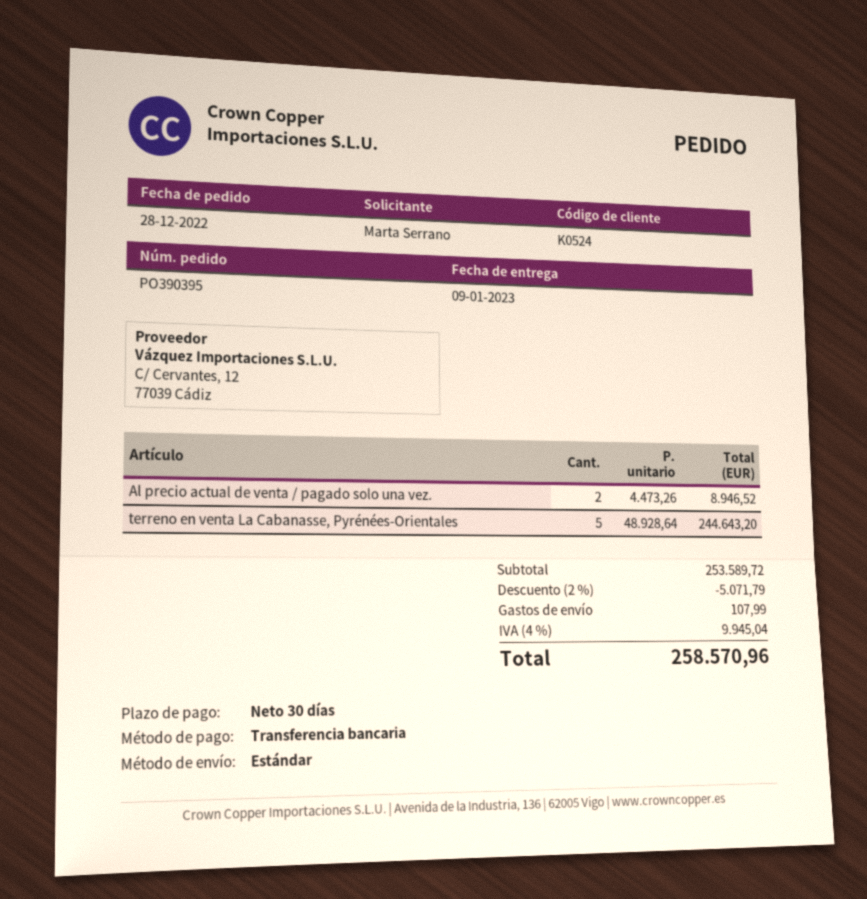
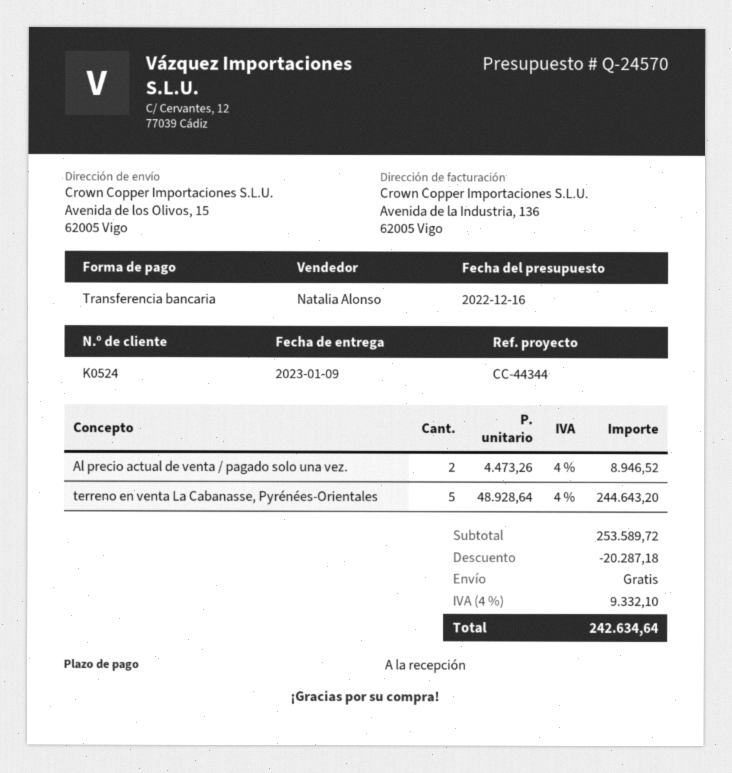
payment terms: 30 days -> on receipt
discount: 5071.79 -> 20287.18
shipping: 107.99 -> 0.00
tax: 4% = 9945.04 -> 4% = 9332.10
total: 258570.96 -> 242634.64

